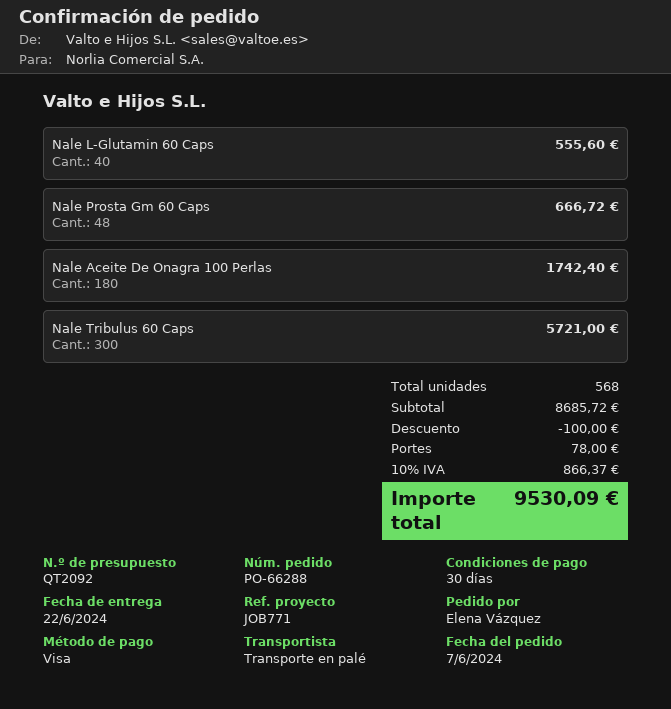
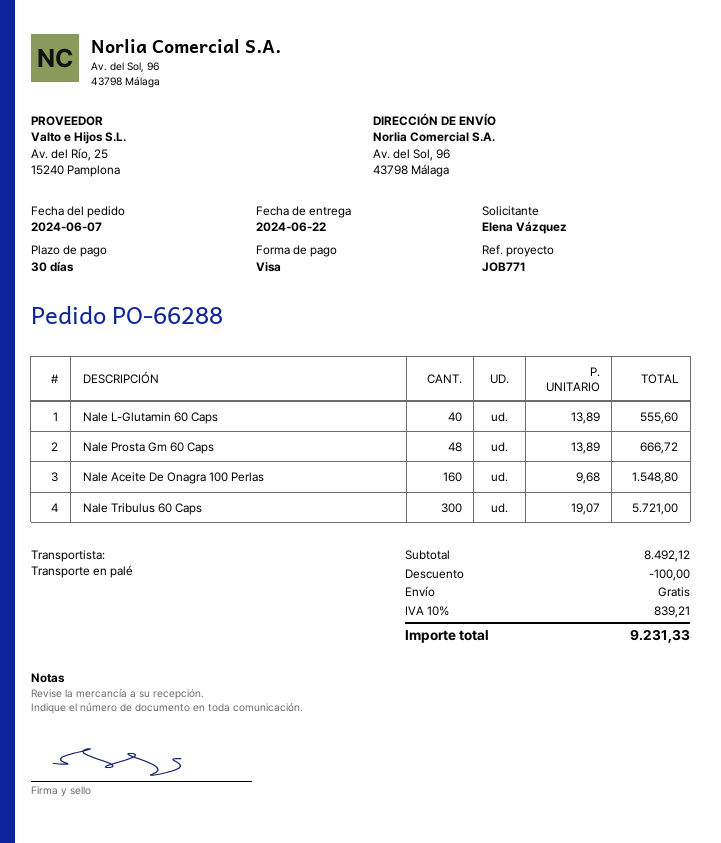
Nale Aceite De Onagra 100 Perlas: 180 for 1742.40 -> 160 for 1548.80
subtotal: 8685.72 -> 8492.12
shipping: 78.00 -> 0.00
tax: 10% = 866.37 -> 10% = 839.21
total: 9530.09 -> 9231.33

